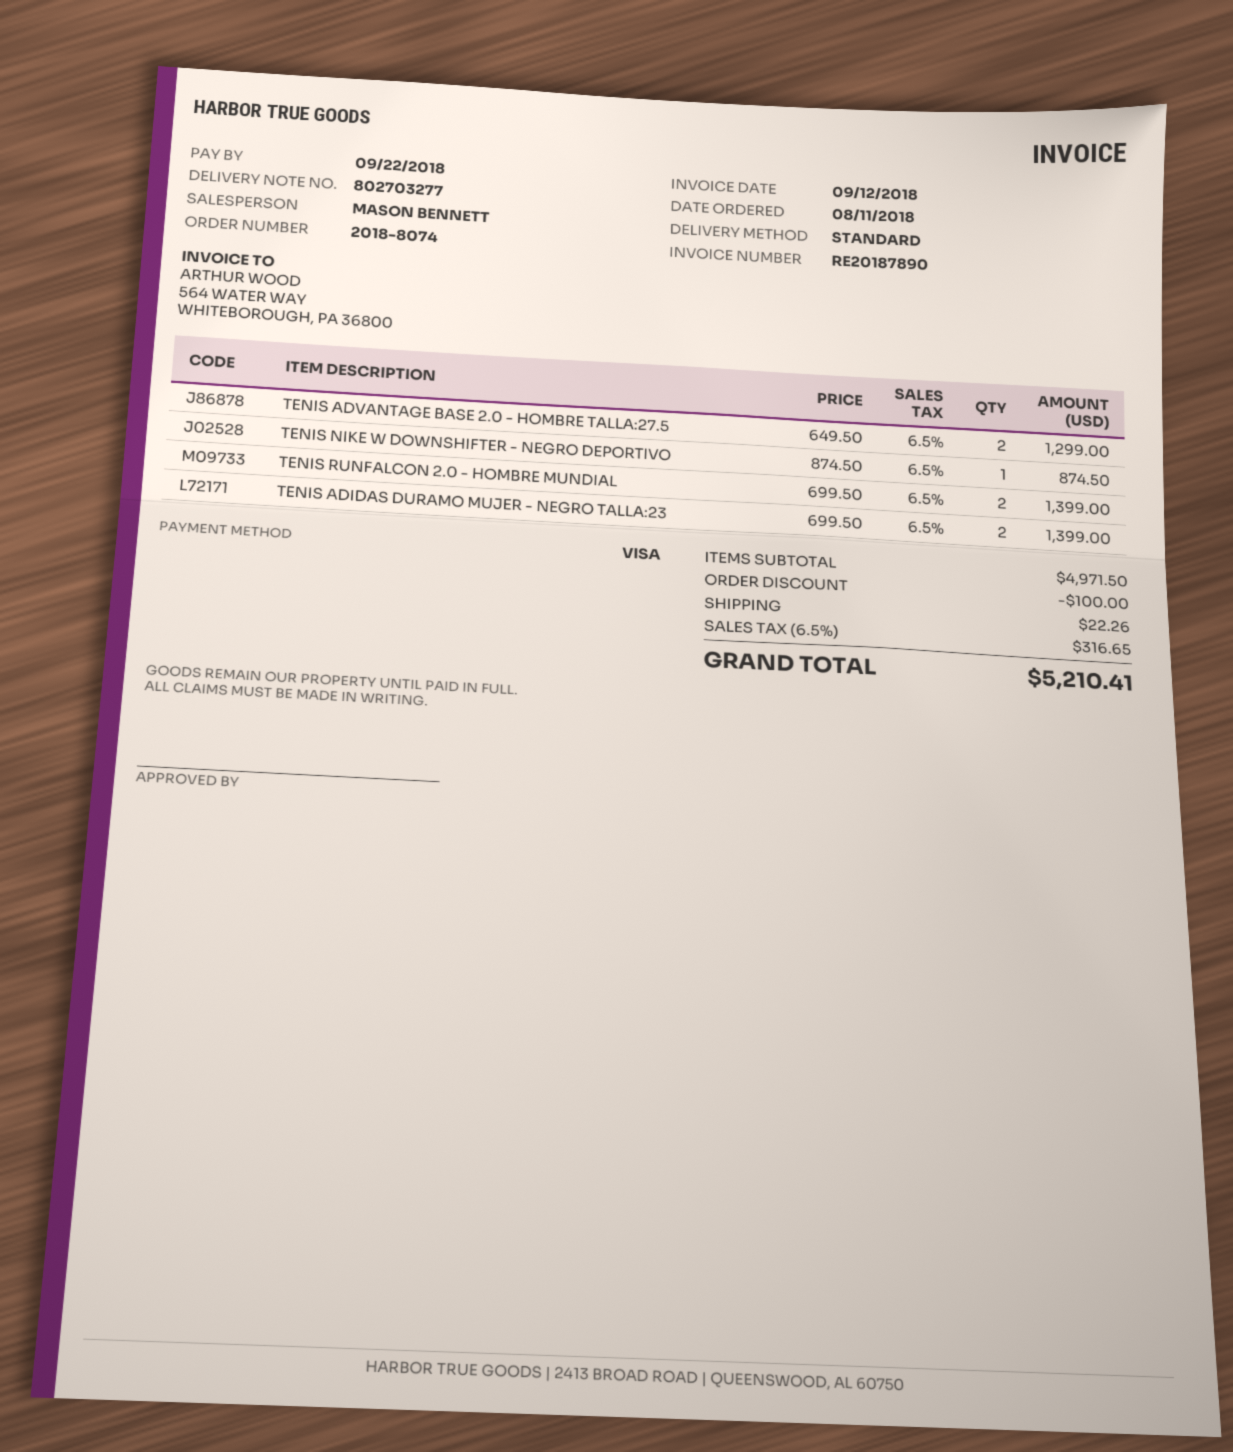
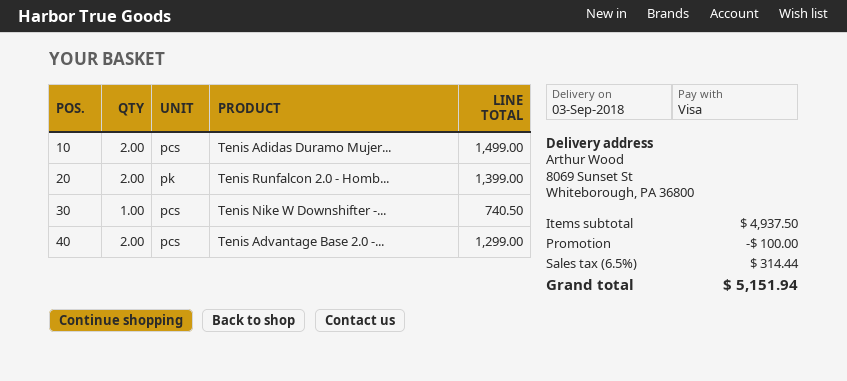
TENIS NIKE W DOWNSHIFTER - NEGRO DEPORTIVO: 1 for 874.50 -> 1 for 740.50
TENIS ADIDAS DURAMO MUJER - NEGRO TALLA:23: 2 for 1399.00 -> 2 for 1499.00
subtotal: 4971.50 -> 4937.50
shipping: 22.26 -> none
tax: 6.5% = 316.65 -> 6.5% = 314.44
total: 5210.41 -> 5151.94

